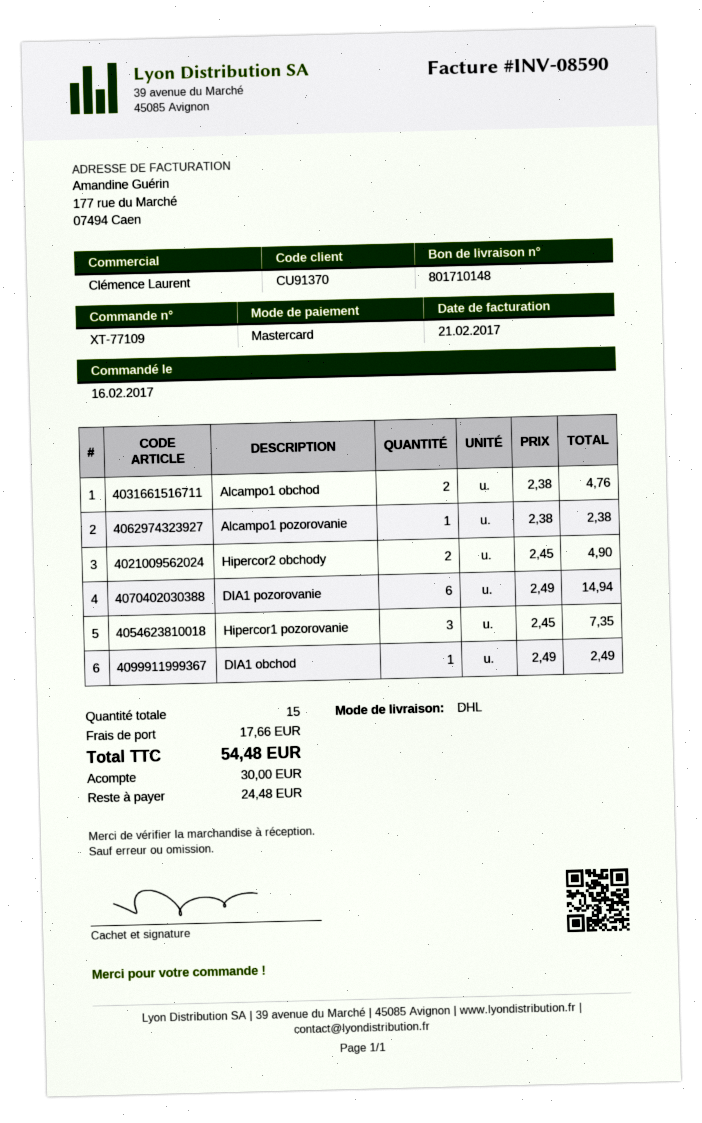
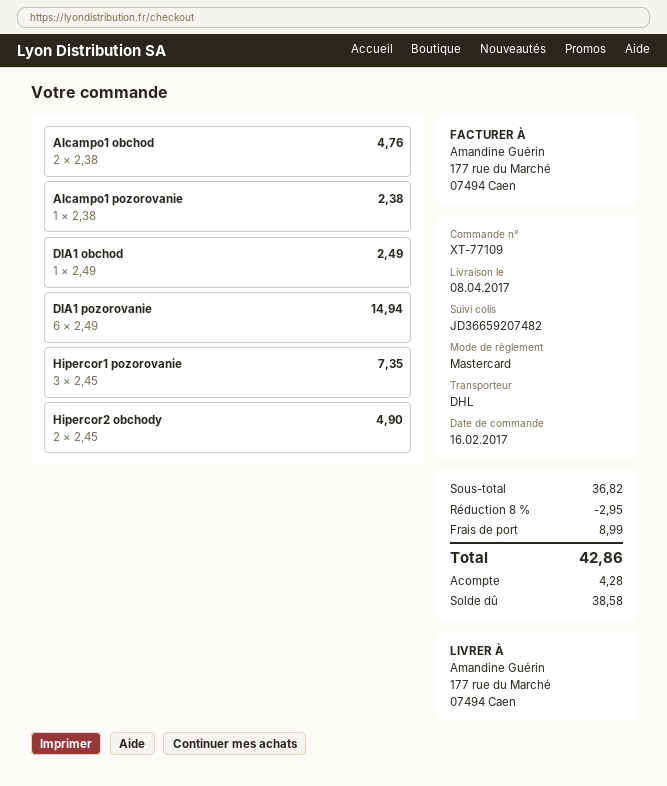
discount: none -> 8% = 2.95
shipping: 17.66 -> 8.99
total: 54.48 -> 42.86
deposit: 30.00 -> 4.28
balance: 24.48 -> 38.58

